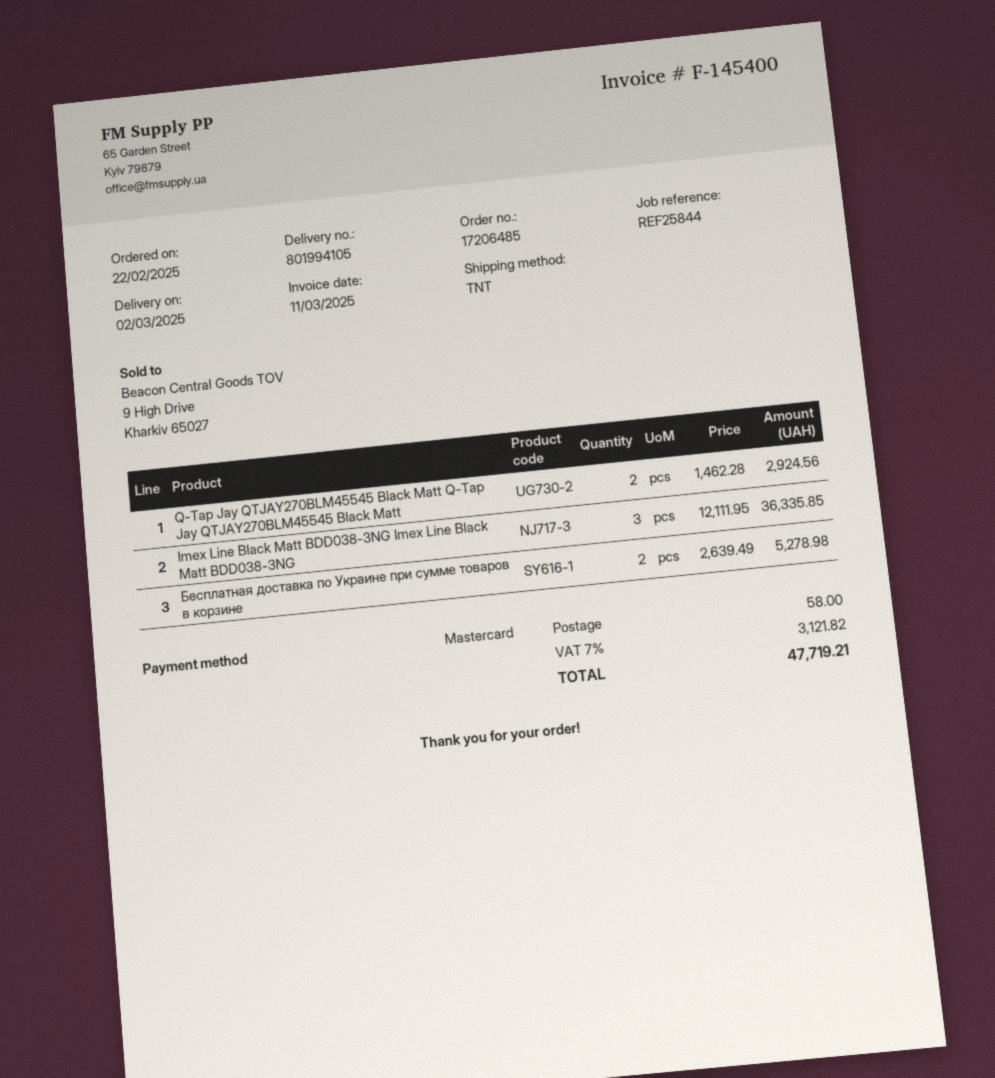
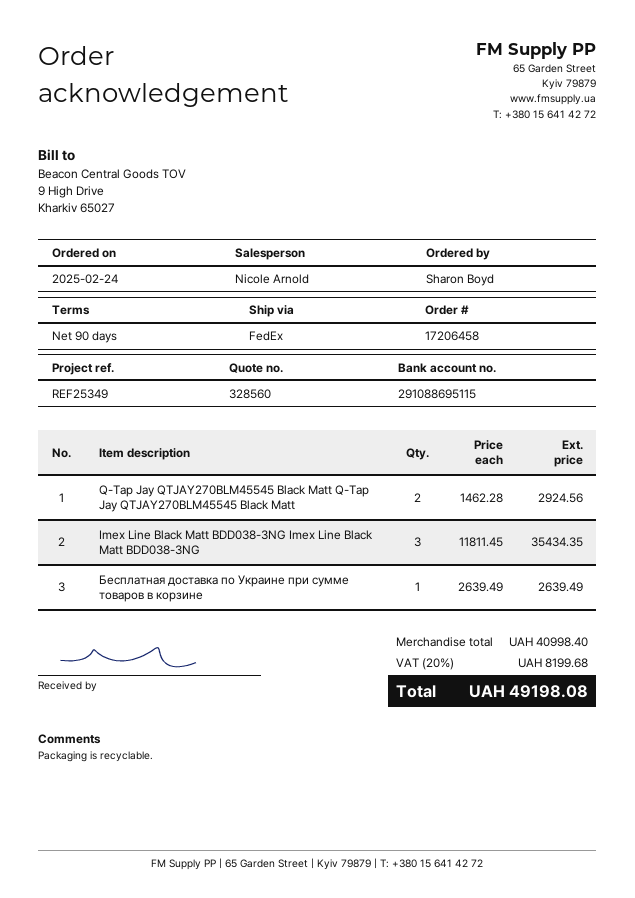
order number: 17206485 -> 17206458
order date: 2025-02-22 -> 2025-02-24
reference: REF25844 -> REF25349
shipping method: TNT -> FedEx
Imex Line Black Matt BDD038-3NG Imex Line Black Matt BDD038-3NG: 3 x 12111.95 = 36335.85 -> 3 x 11811.45 = 35434.35
Бесплатная доставка по Украине при сумме товаров в корзине: 2 x 2639.49 = 5278.98 -> 1 x 2639.49 = 2639.49
shipping: 58.00 -> none
tax: 7% = 3121.82 -> 20% = 8199.68
total: 47719.21 -> 49198.08

